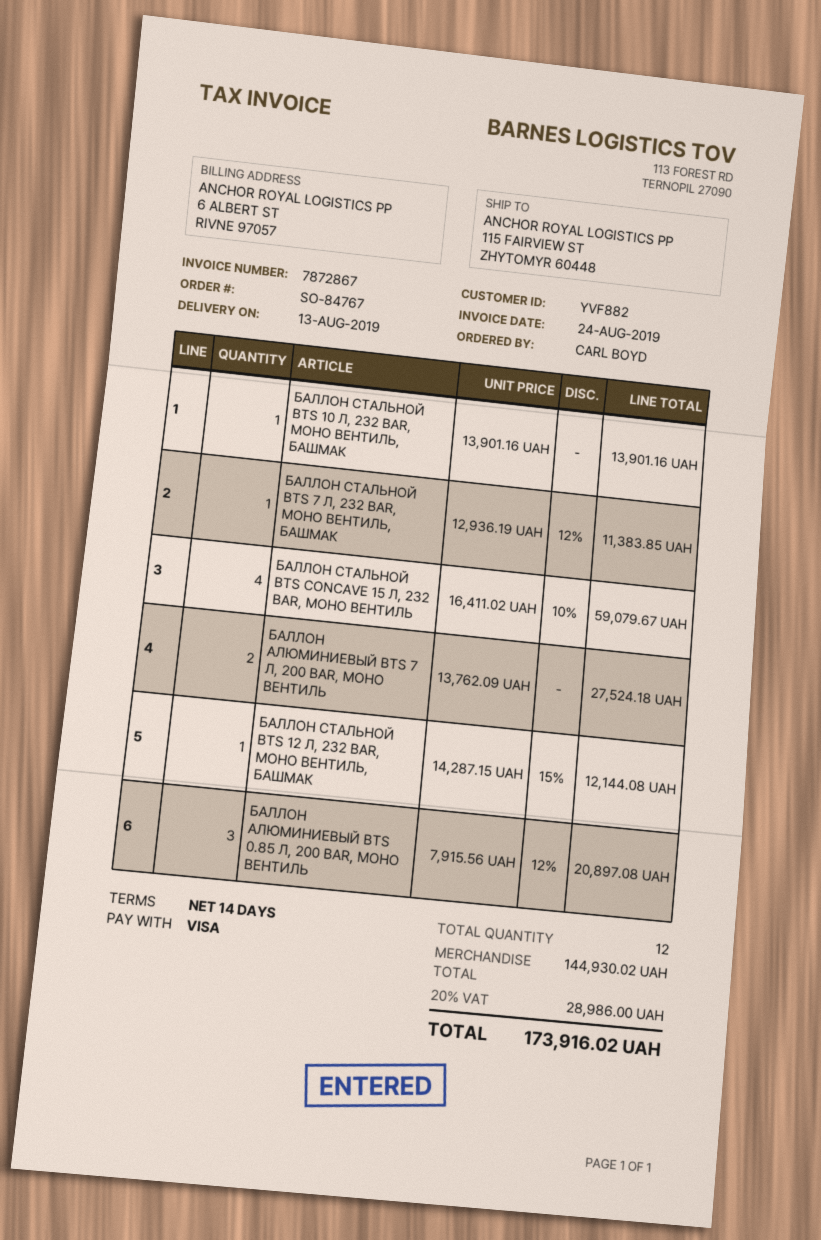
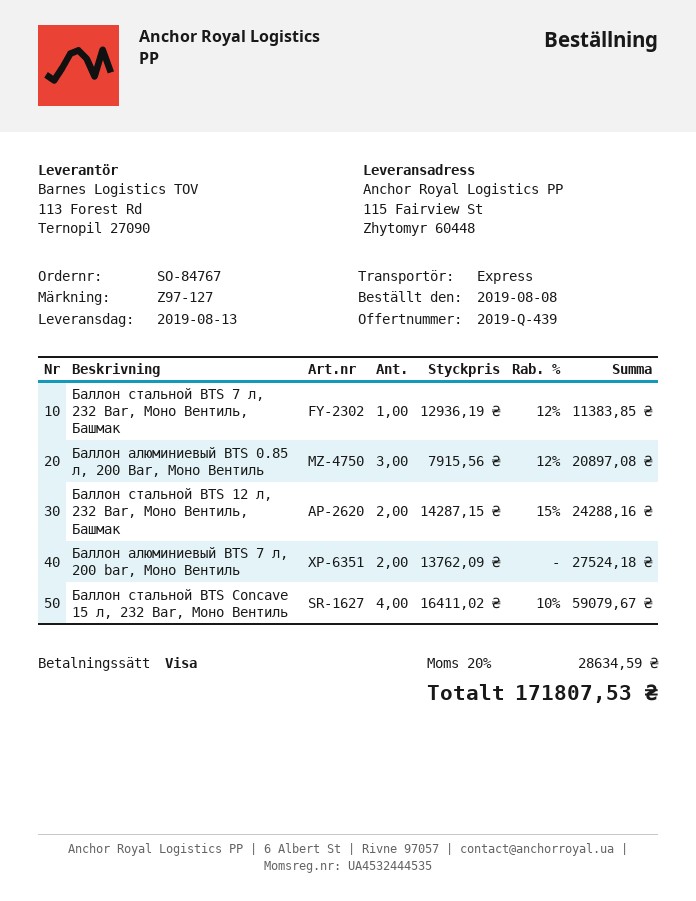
БАЛЛОН СТАЛЬНОЙ BTS 10 Л, 232 BAR, МОНО ВЕНТИЛЬ, БАШМАК: 1 x 13901.16 = 13901.16 -> none
БАЛЛОН СТАЛЬНОЙ BTS 12 Л, 232 BAR, МОНО ВЕНТИЛЬ, БАШМАК: 1 x 14287.15 - 15% = 12144.08 -> 2 x 14287.15 - 15% = 24288.16
tax: 20% = 28986.00 -> 20% = 28634.59
total: 173916.02 -> 171807.53

